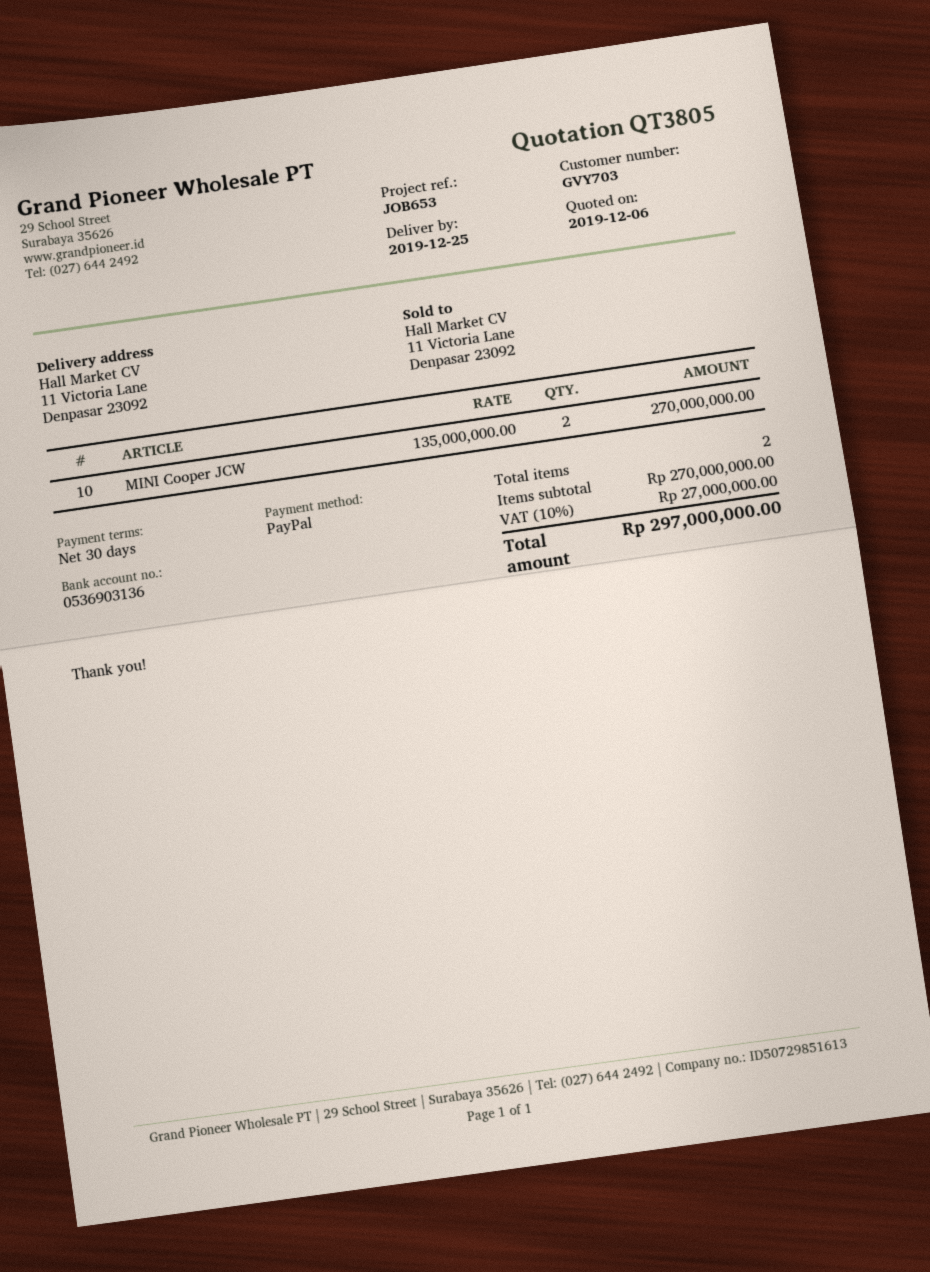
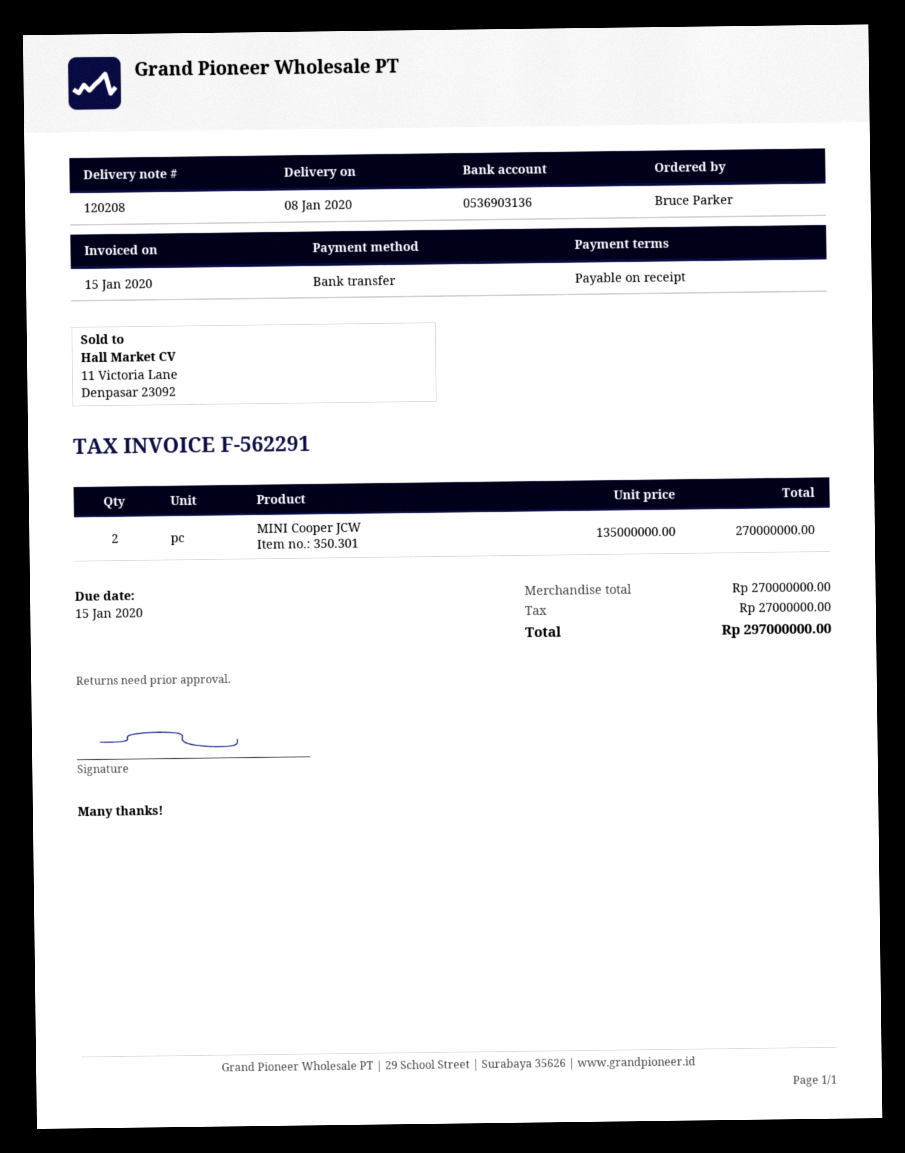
delivery date: 2019-12-25 -> 2020-01-08
payment terms: 30 days -> on receipt
payment method: PayPal -> bank transfer

